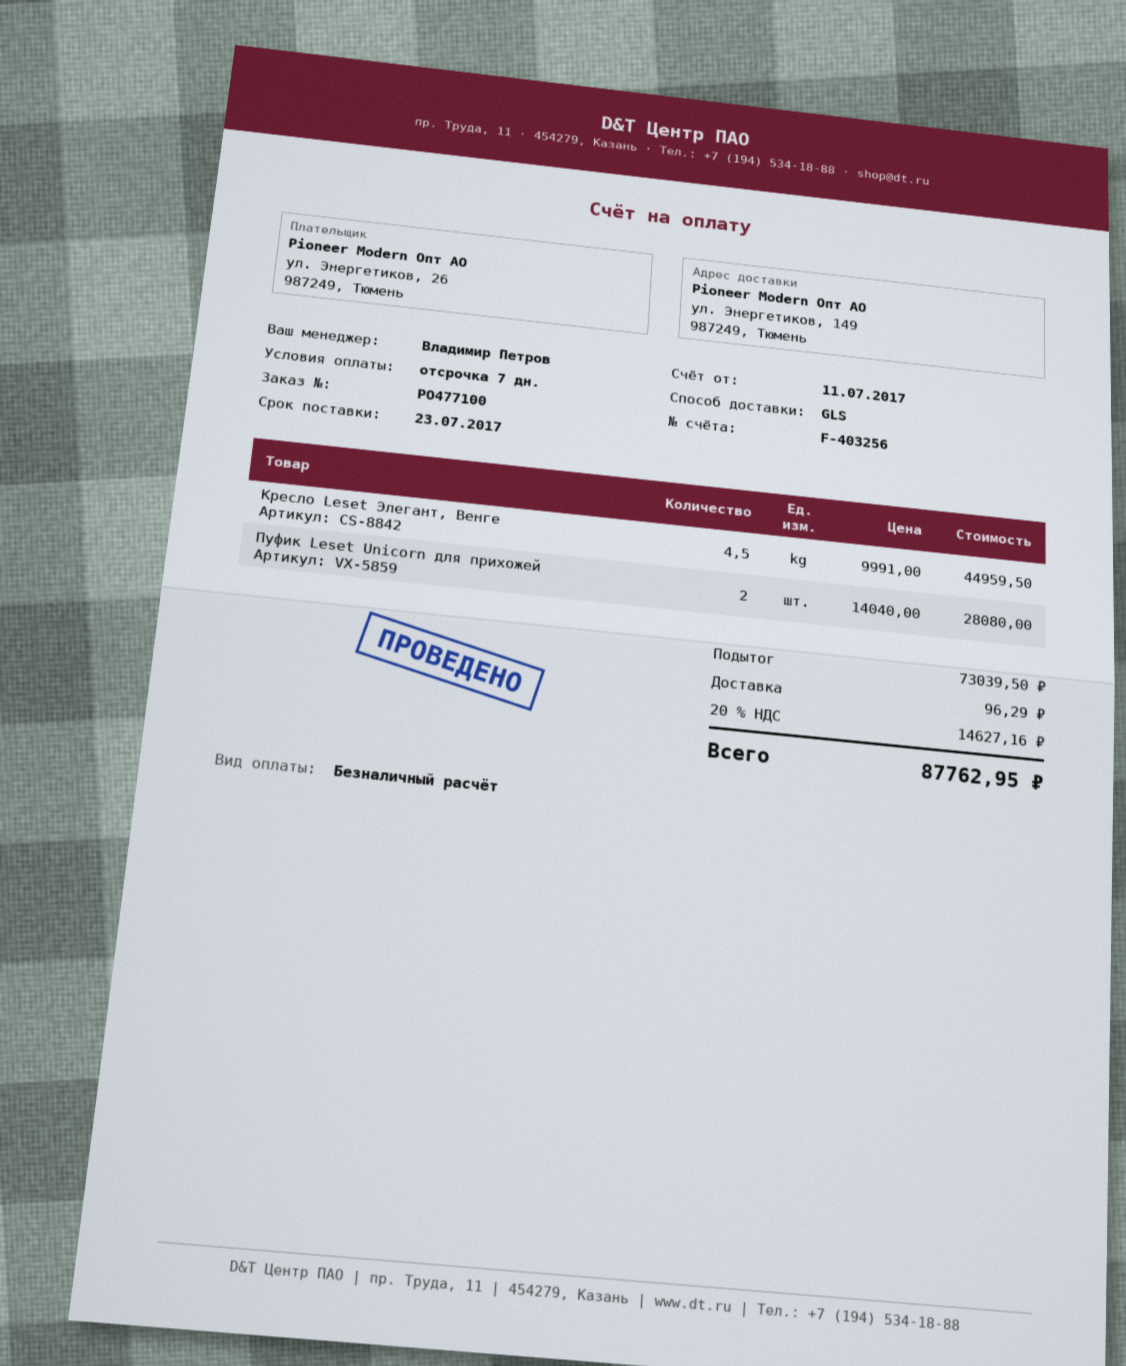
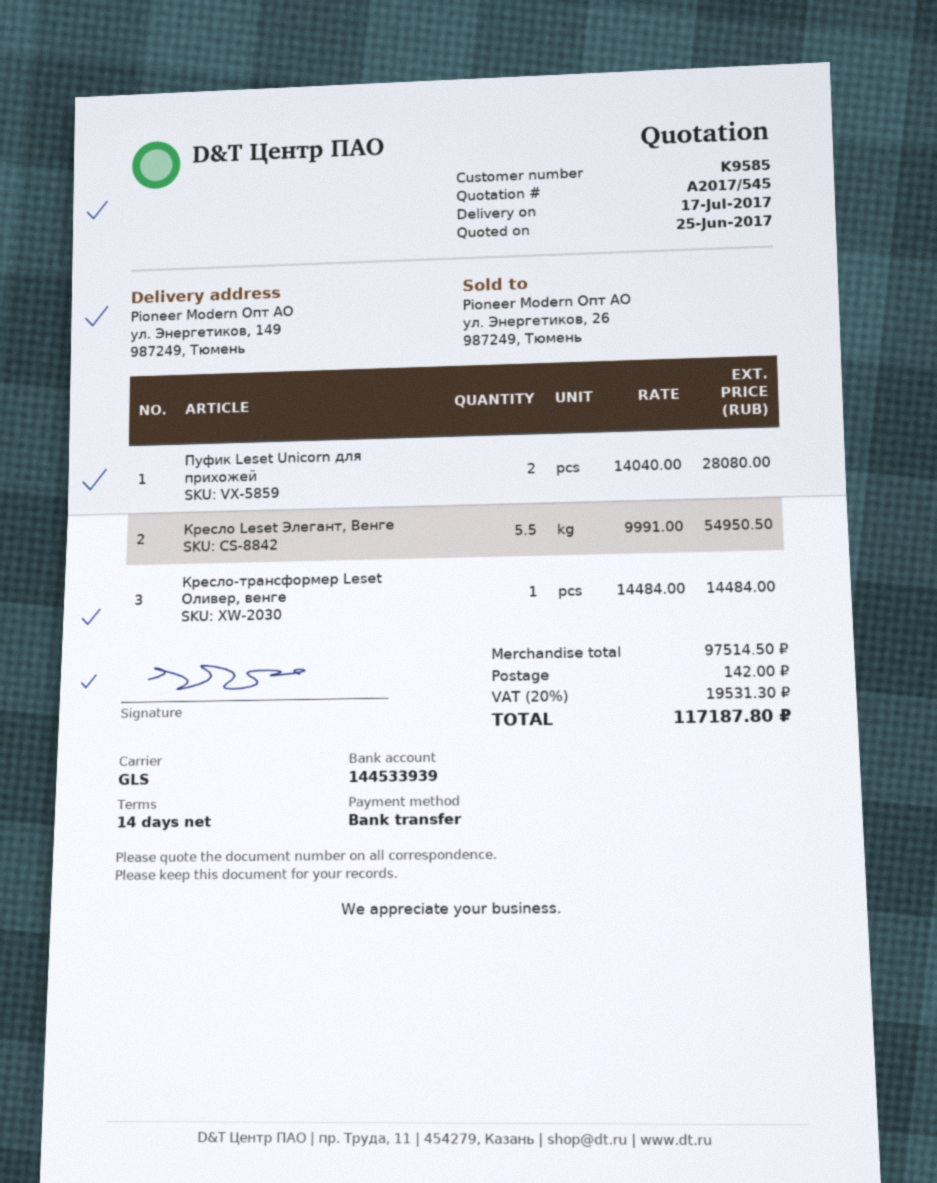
delivery date: 2017-07-23 -> 2017-07-17
payment terms: 7 days -> 14 days
Кресло Leset Элегант, Венге: 4.5 x 9991.00 = 44959.50 -> 5.5 x 9991.00 = 54950.50
Кресло-трансформер Leset Оливер, венге: none -> 1 x 14484.00 = 14484.00
subtotal: 73039.50 -> 97514.50
shipping: 96.29 -> 142.00
tax: 20% = 14627.16 -> 20% = 19531.30
total: 87762.95 -> 117187.80

